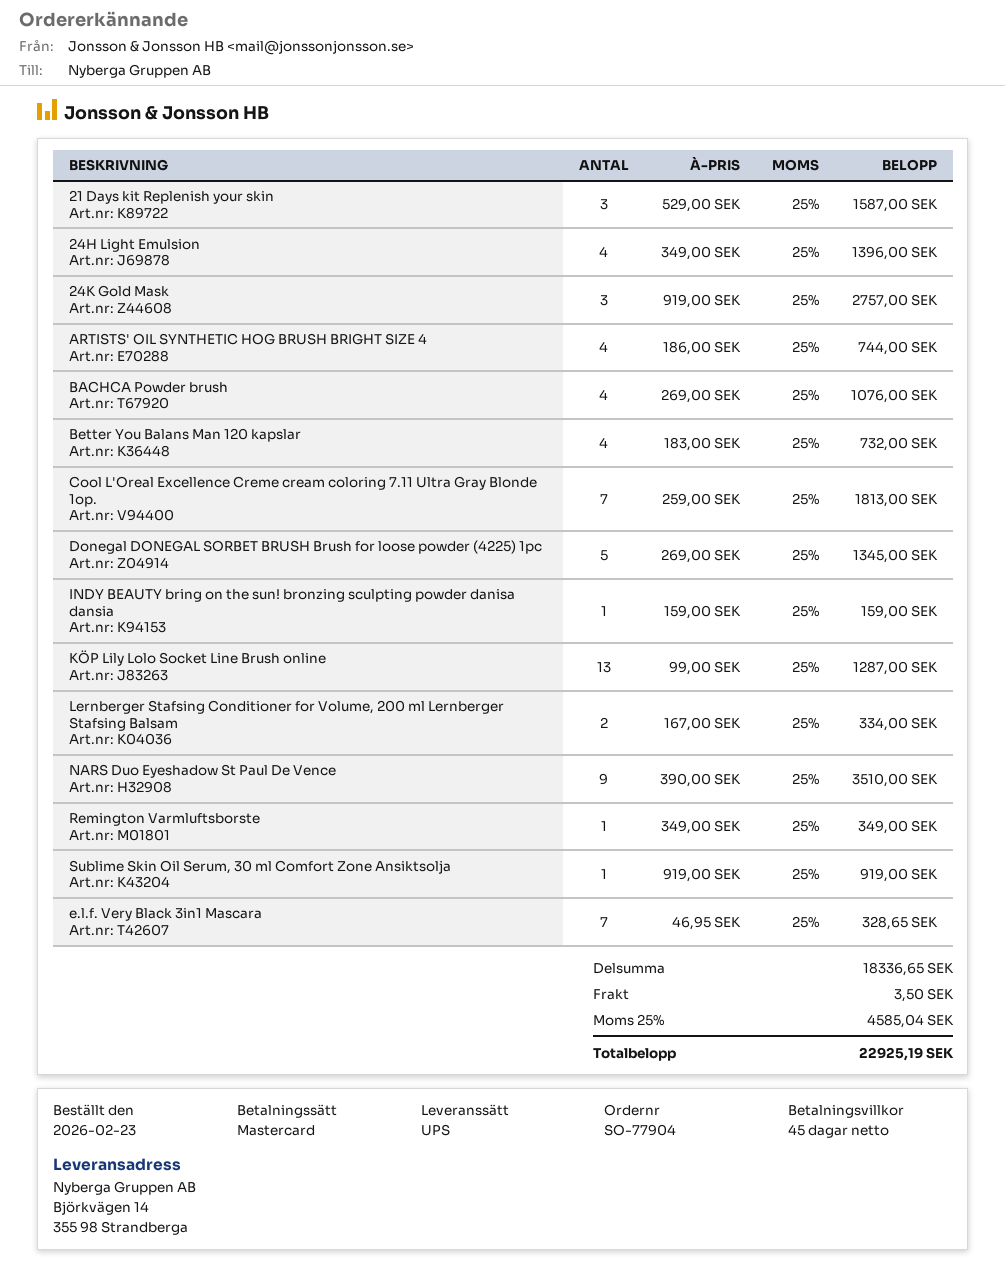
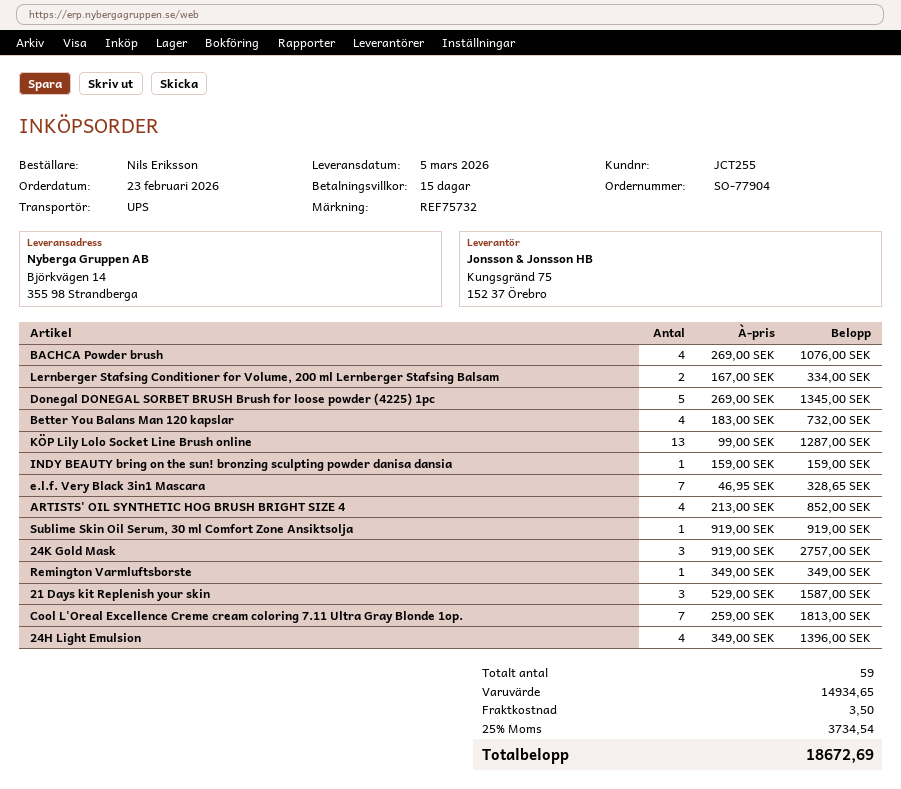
payment terms: 45 days -> 15 days
ARTISTS' OIL SYNTHETIC HOG BRUSH BRIGHT SIZE 4: 4 x 186.00 = 744.00 -> 4 x 213.00 = 852.00
NARS Duo Eyeshadow St Paul De Vence: 9 x 390.00 = 3510.00 -> none
subtotal: 18336.65 -> 14934.65
tax: 25% = 4585.04 -> 25% = 3734.54
total: 22925.19 -> 18672.69

